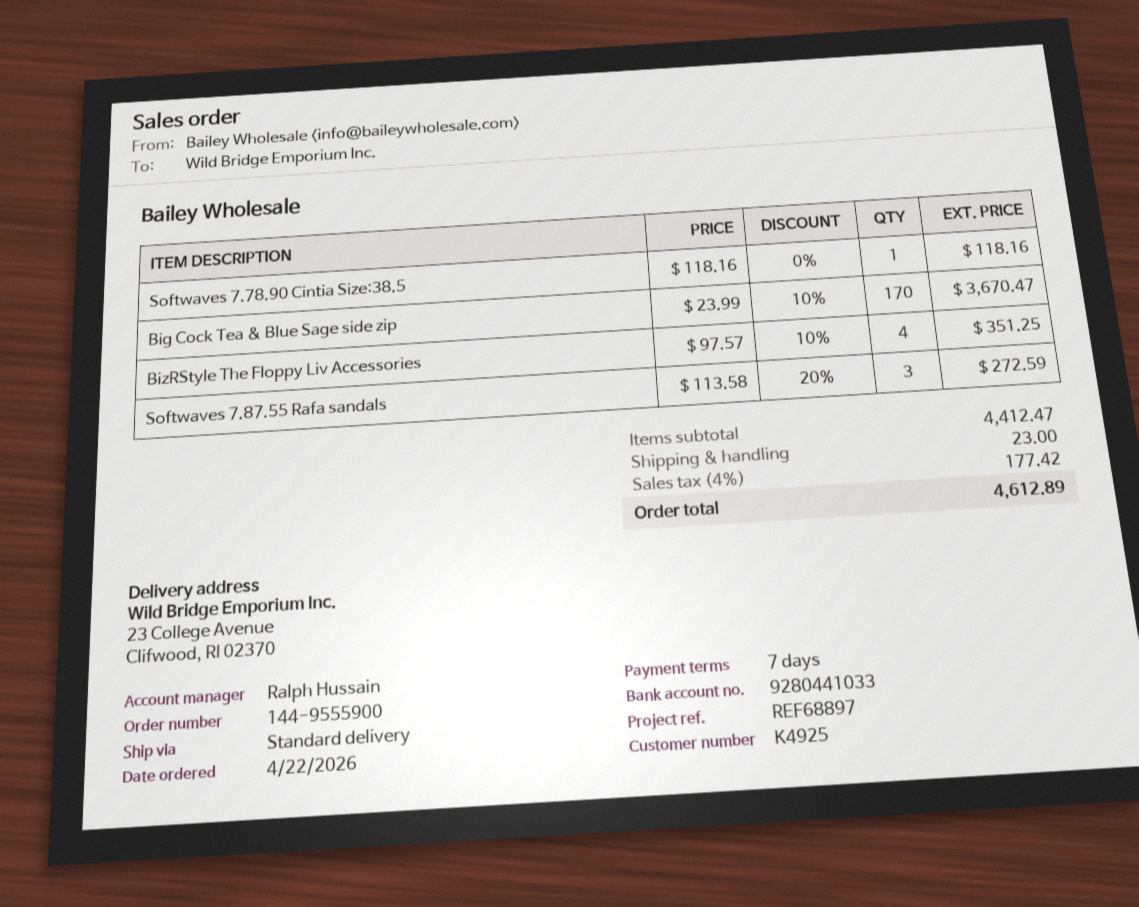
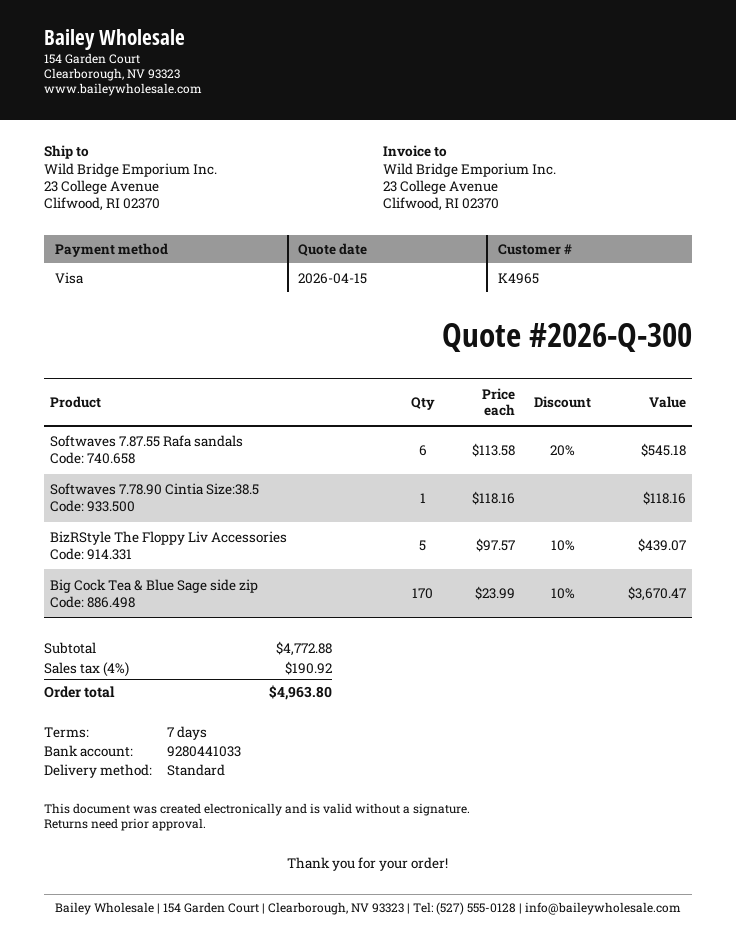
customer number: K4925 -> K4965
BizRStyle The Floppy Liv Accessories: 4 x 97.57 - 10% = 351.25 -> 5 x 97.57 - 10% = 439.07
Softwaves 7.87.55 Rafa sandals: 3 x 113.58 - 20% = 272.59 -> 6 x 113.58 - 20% = 545.18
subtotal: 4412.47 -> 4772.88
shipping: 23.00 -> none
tax: 4% = 177.42 -> 4% = 190.92
total: 4612.89 -> 4963.80

